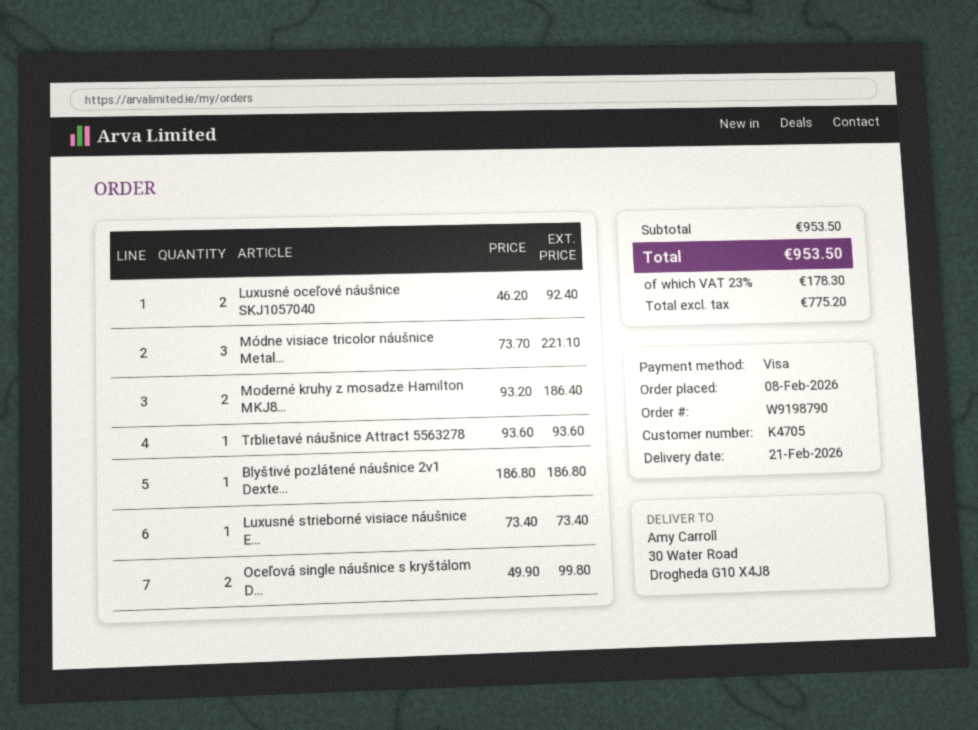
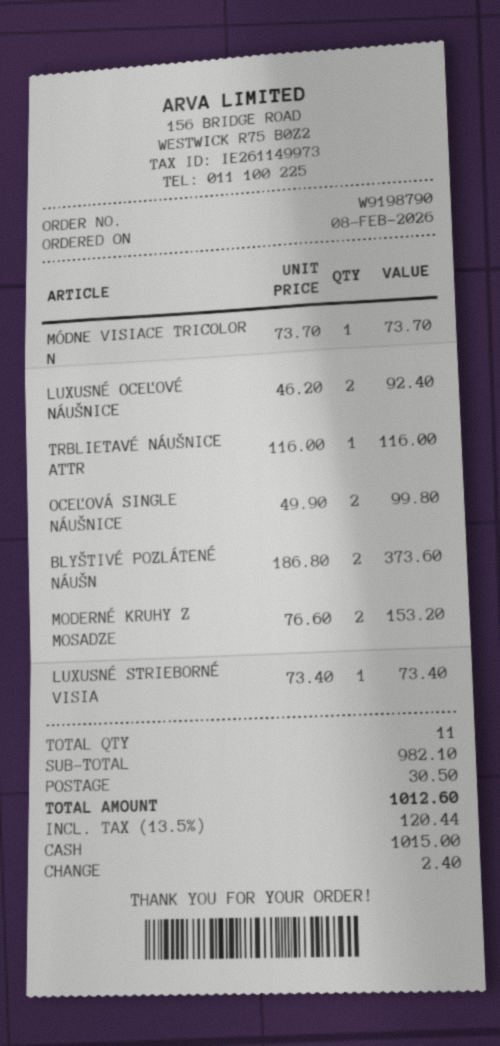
payment method: Visa -> cash
Módne visiace tricolor náušnice Metal...: 3 x 73.70 = 221.10 -> 1 x 73.70 = 73.70
Moderné kruhy z mosadze Hamilton MKJ8...: 2 x 93.20 = 186.40 -> 2 x 76.60 = 153.20
Trblietavé náušnice Attract 5563278: 1 x 93.60 = 93.60 -> 1 x 116.00 = 116.00
Blyštivé pozlátené náušnice 2v1 Dexte...: 1 x 186.80 = 186.80 -> 2 x 186.80 = 373.60
subtotal: 953.50 -> 982.10
shipping: none -> 30.50
tax: 23% = 178.30 -> 13.5% = 120.44
total: 953.50 -> 1012.60

